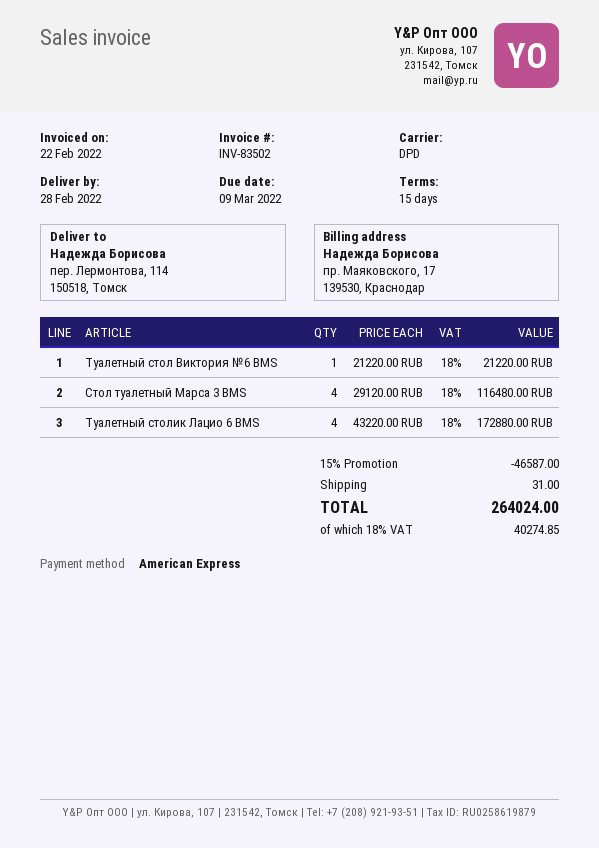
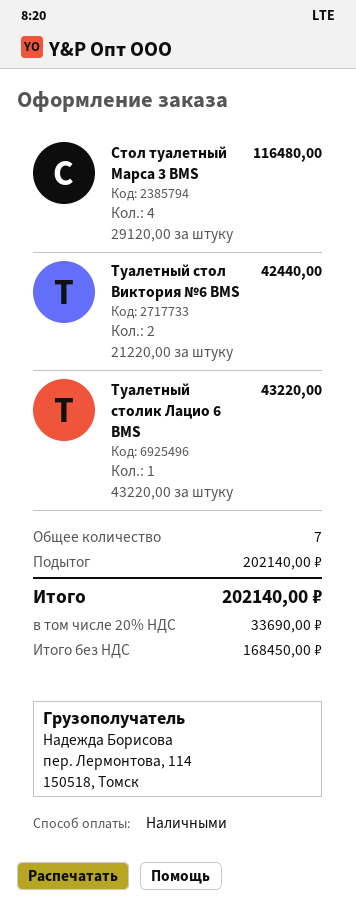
payment method: American Express -> cash
Туалетный стол Виктория №6 BMS: 1 x 21220.00 = 21220.00 -> 2 x 21220.00 = 42440.00
Туалетный столик Лацио 6 BMS: 4 x 43220.00 = 172880.00 -> 1 x 43220.00 = 43220.00
discount: 15% = 46587.00 -> none
shipping: 31.00 -> none
tax: 18% = 40274.85 -> 20% = 33690.00
total: 264024.00 -> 202140.00

